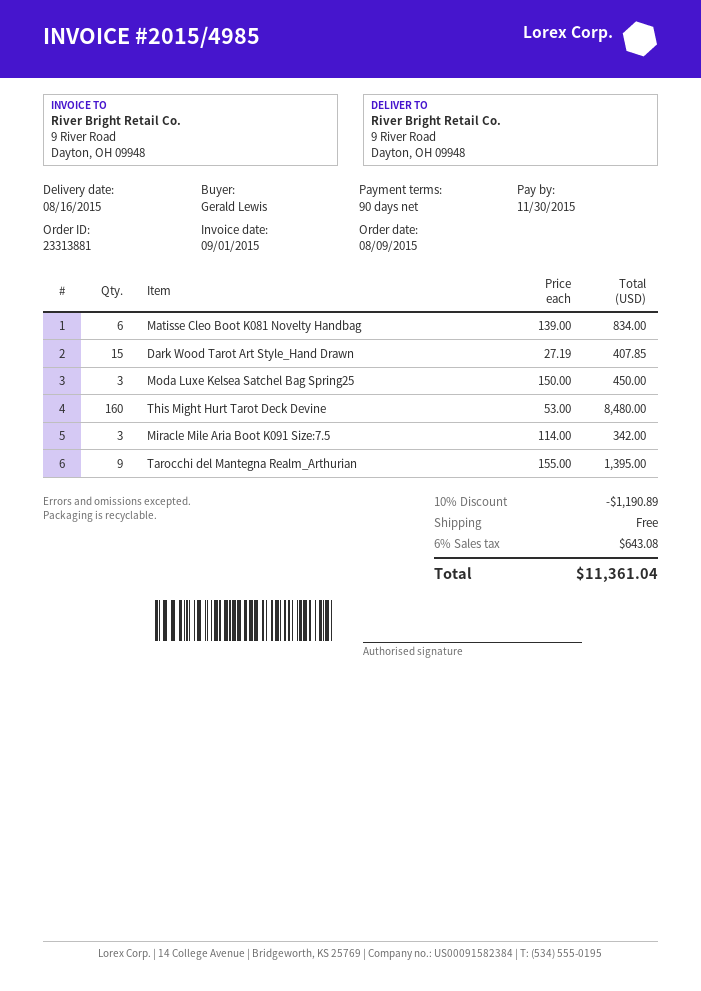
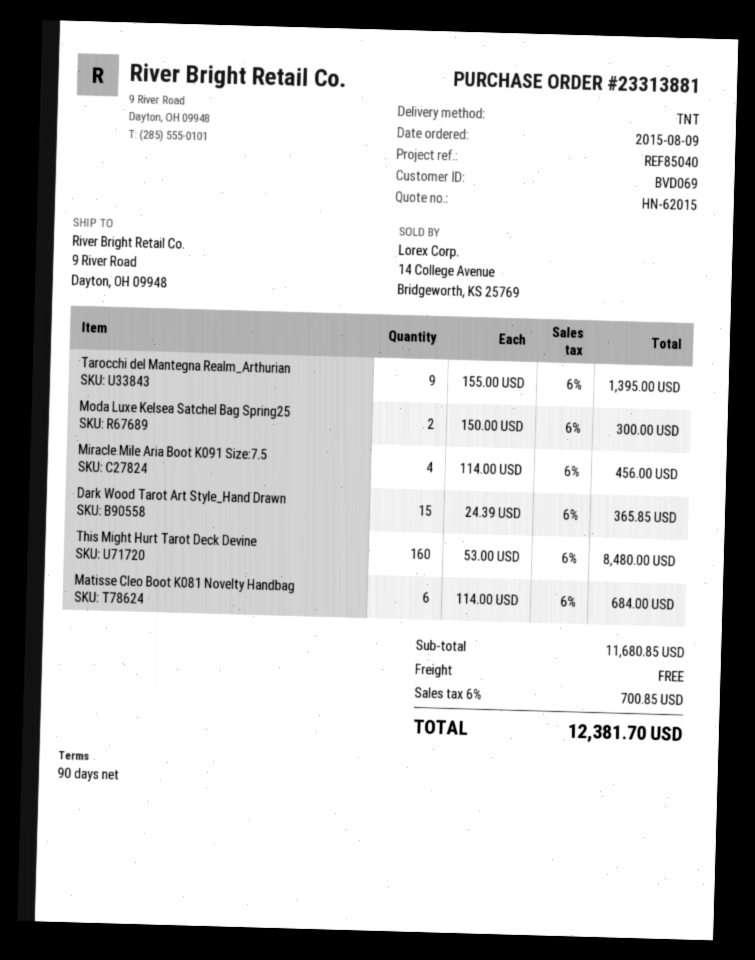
Matisse Cleo Boot K081 Novelty Handbag: 6 x 139.00 = 834.00 -> 6 x 114.00 = 684.00
Dark Wood Tarot Art Style_Hand Drawn: 15 x 27.19 = 407.85 -> 15 x 24.39 = 365.85
Moda Luxe Kelsea Satchel Bag Spring25: 3 x 150.00 = 450.00 -> 2 x 150.00 = 300.00
Miracle Mile Aria Boot K091 Size:7.5: 3 x 114.00 = 342.00 -> 4 x 114.00 = 456.00
discount: 10% = 1190.89 -> none
tax: 6% = 643.08 -> 6% = 700.85
total: 11361.04 -> 12381.70

